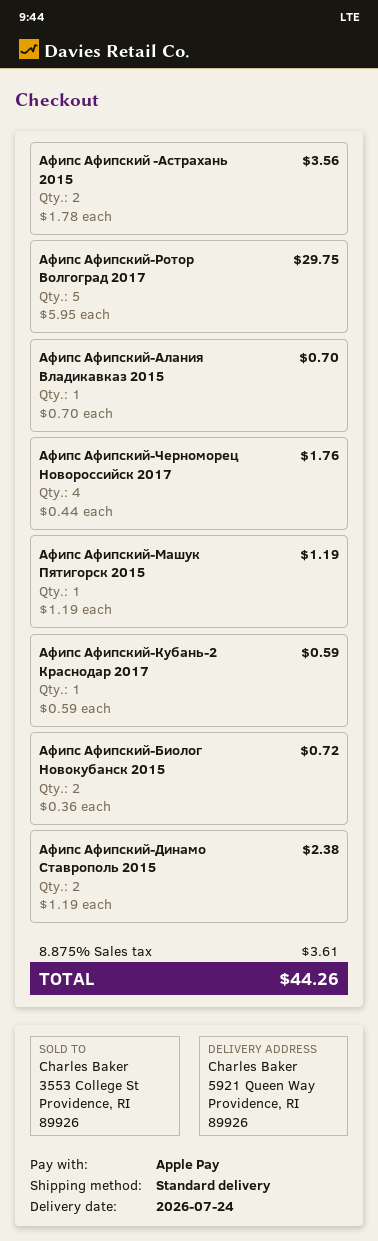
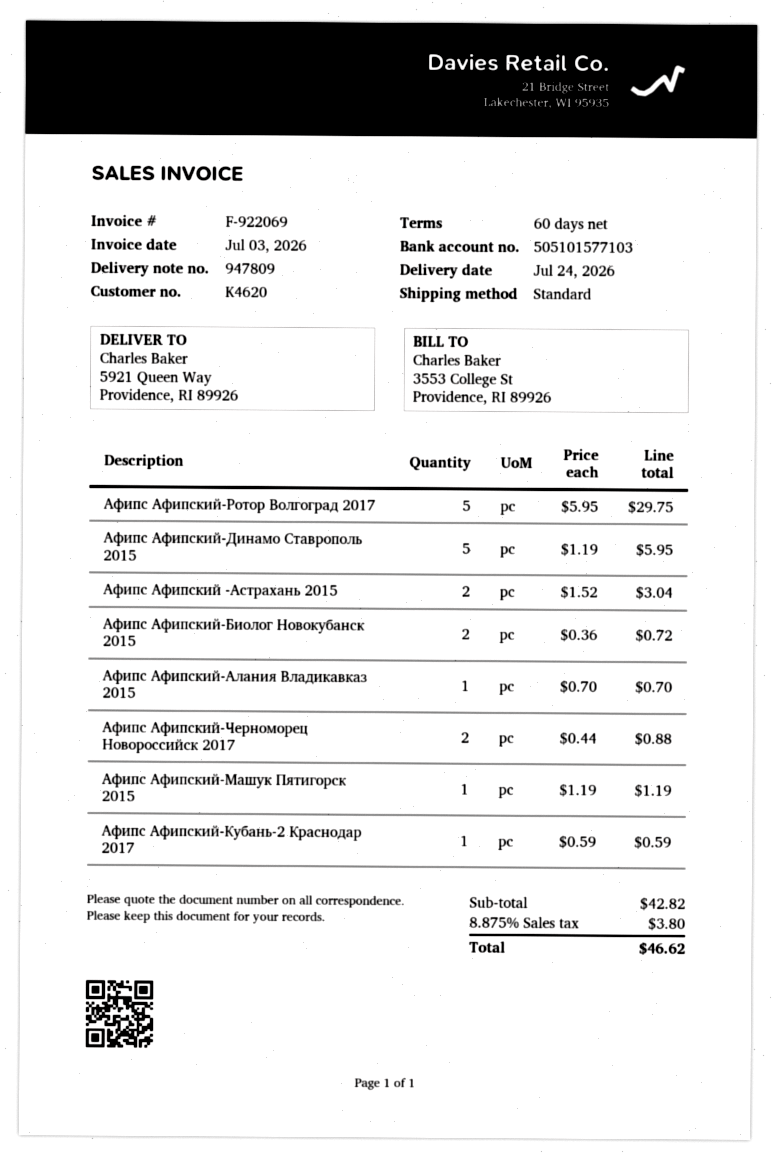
Афипс Афипский -Астрахань 2015: 2 x 1.78 = 3.56 -> 2 x 1.52 = 3.04
Афипс Афипский-Черноморец Новороссийск 2017: 4 x 0.44 = 1.76 -> 2 x 0.44 = 0.88
Афипс Афипский-Динамо Ставрополь 2015: 2 x 1.19 = 2.38 -> 5 x 1.19 = 5.95
tax: 8.875% = 3.61 -> 8.875% = 3.80
total: 44.26 -> 46.62

